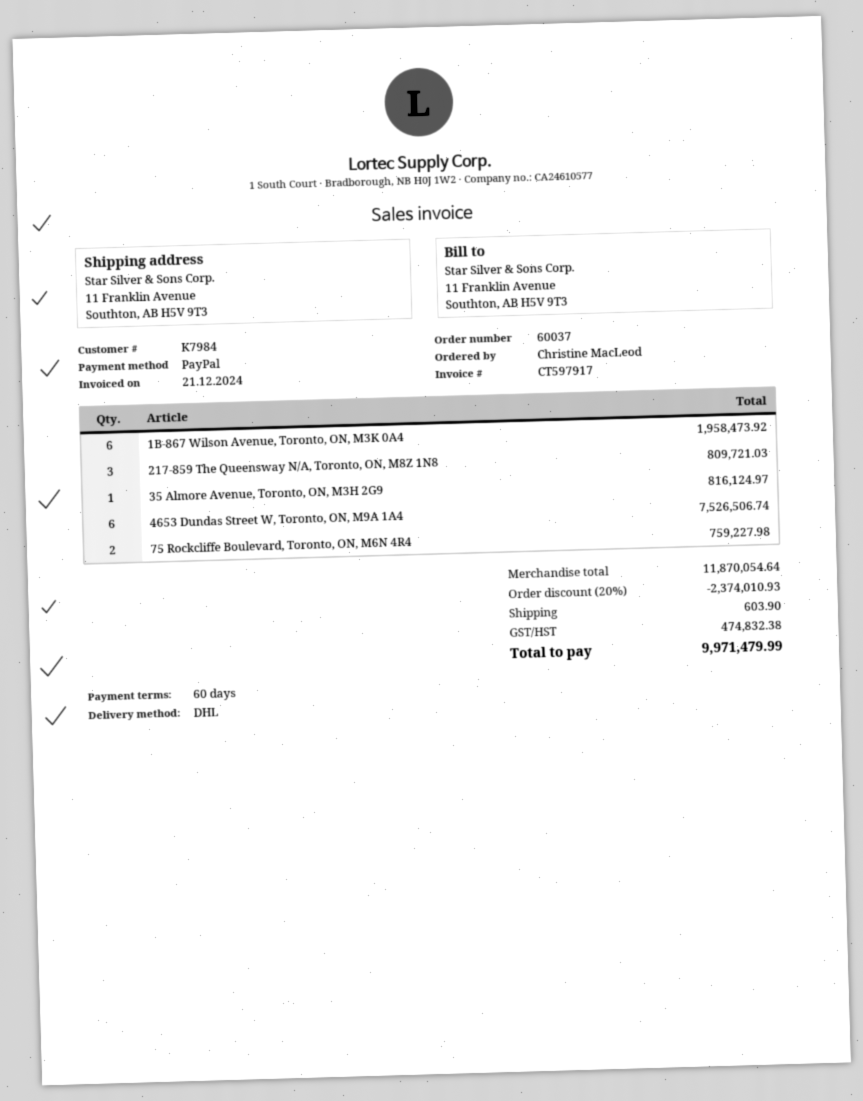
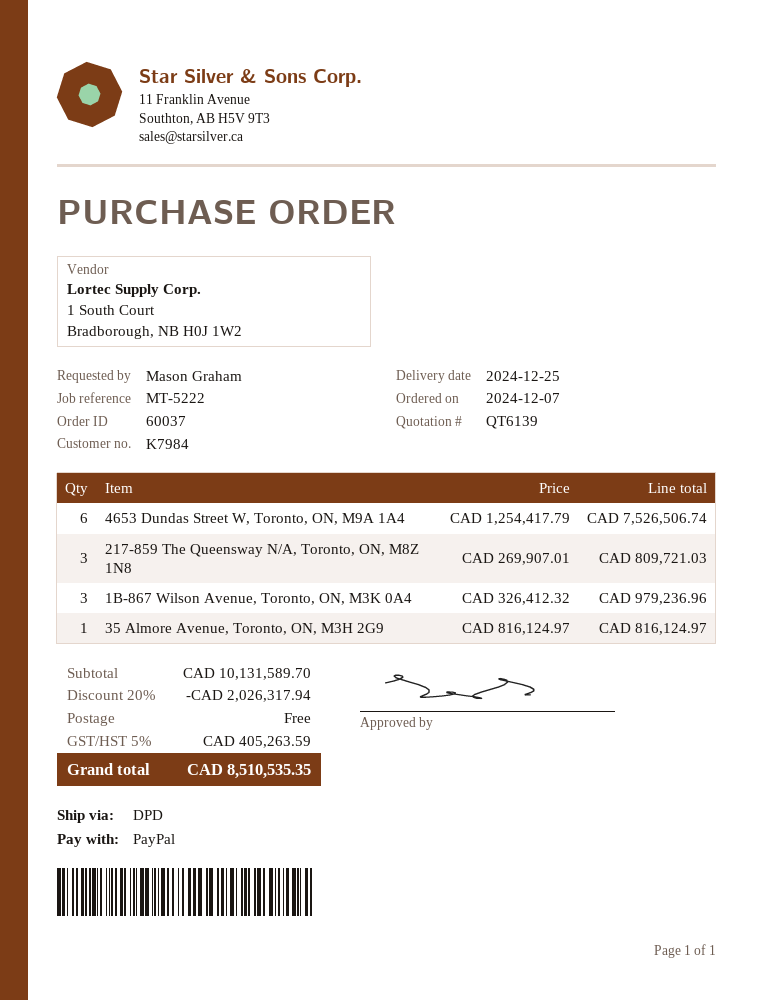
ordered by: Christine MacLeod -> Mason Graham
shipping method: DHL -> DPD
1B-867 Wilson Avenue, Toronto, ON, M3K 0A4: 6 for 1958473.92 -> 3 for 979236.96
75 Rockcliffe Boulevard, Toronto, ON, M6N 4R4: 2 for 759227.98 -> none
subtotal: 11870054.64 -> 10131589.70
discount: 20% = 2374010.93 -> 20% = 2026317.94
shipping: 603.90 -> 0.00
tax: 474832.38 -> 405263.59
total: 9971479.99 -> 8510535.35

